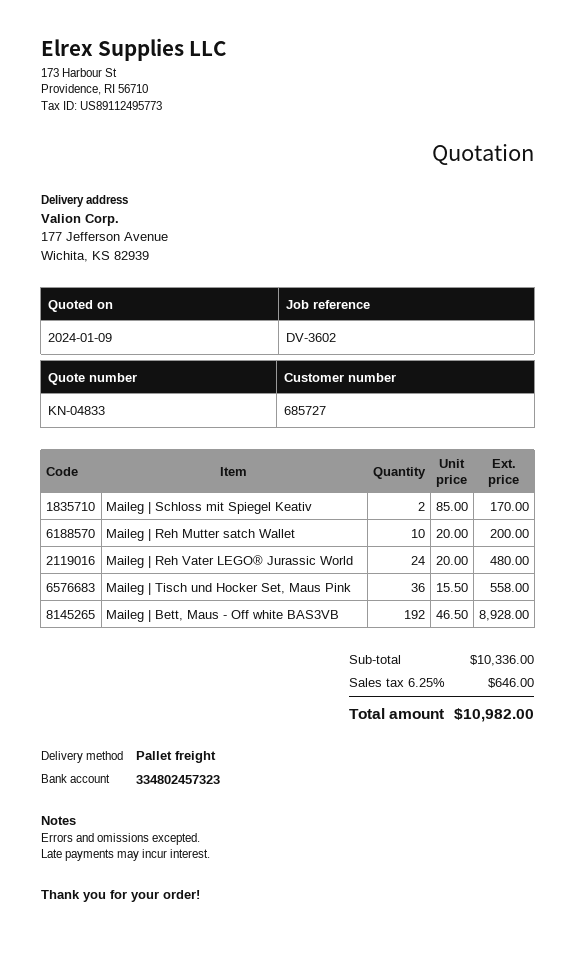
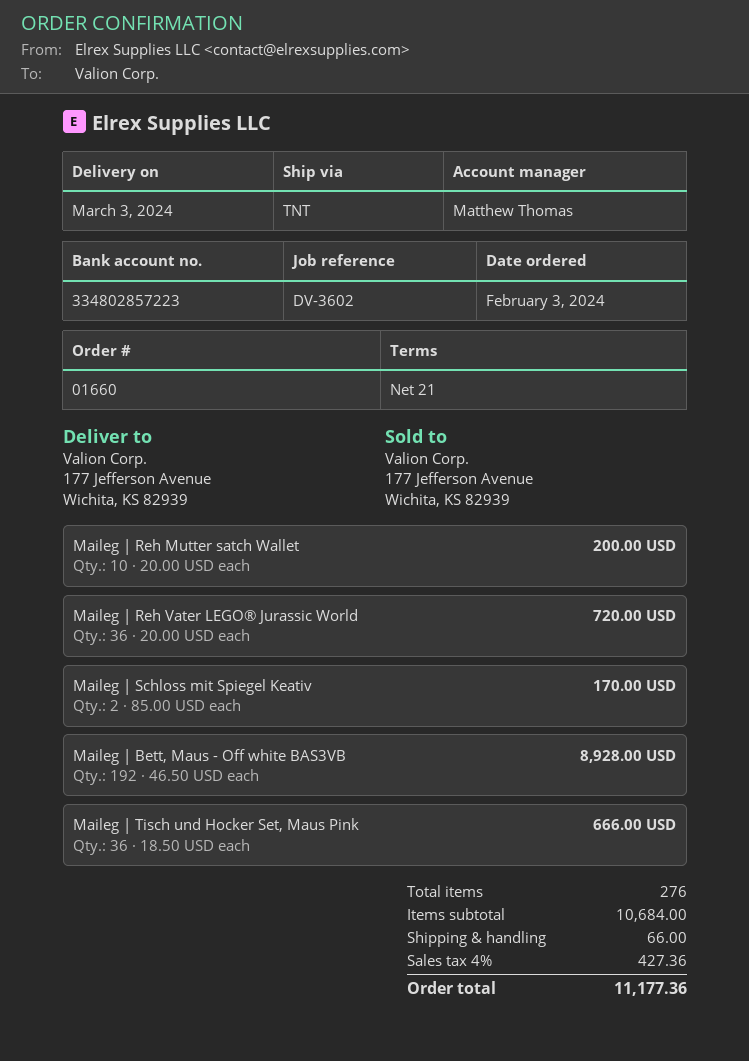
bank account: 334802457323 -> 334802857223
shipping method: pallet freight -> TNT
Maileg | Reh Vater LEGO® Jurassic World: 24 x 20.00 = 480.00 -> 36 x 20.00 = 720.00
Maileg | Tisch und Hocker Set, Maus Pink: 36 x 15.50 = 558.00 -> 36 x 18.50 = 666.00
subtotal: 10336.00 -> 10684.00
shipping: none -> 66.00
tax: 6.25% = 646.00 -> 4% = 427.36
total: 10982.00 -> 11177.36

